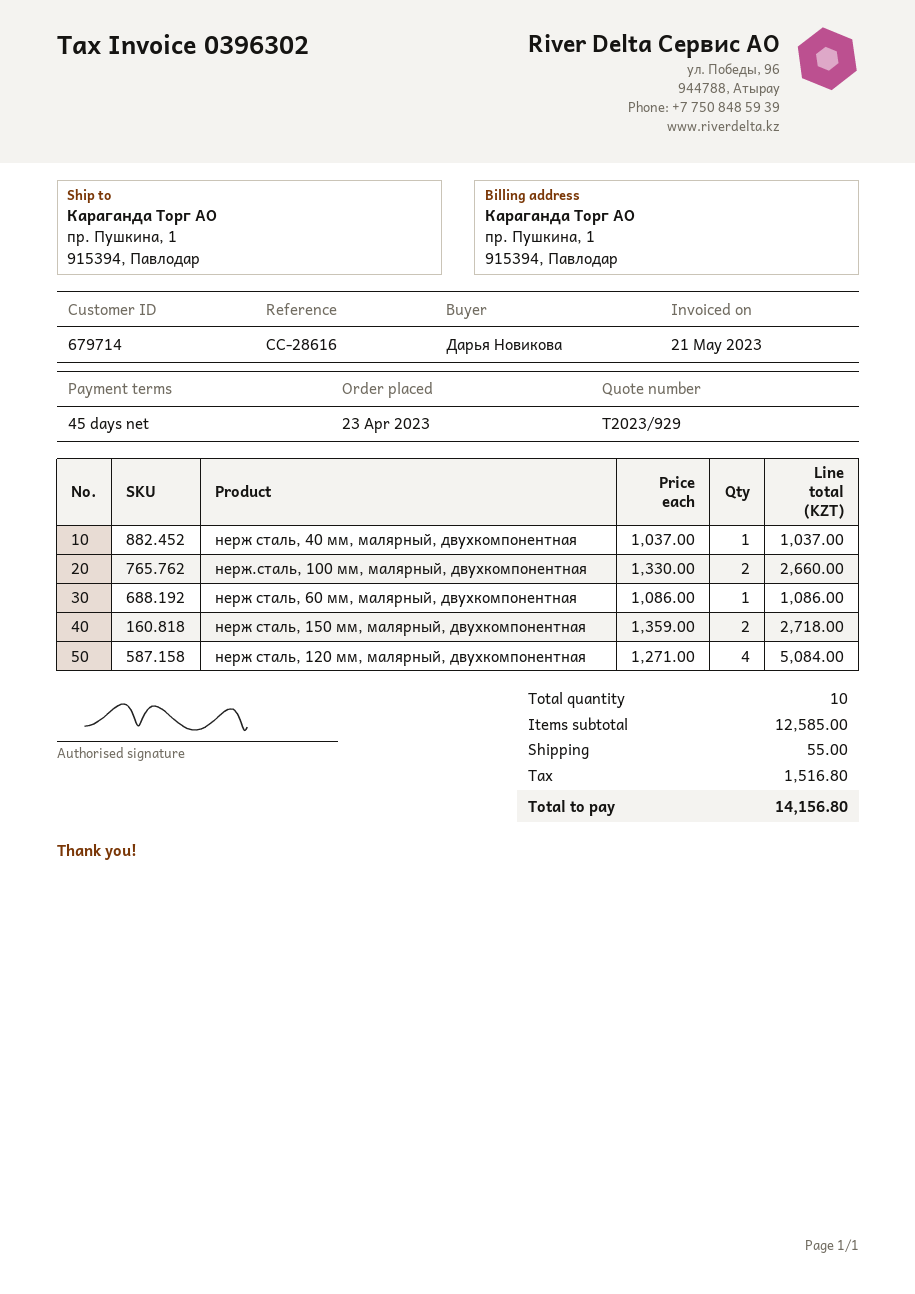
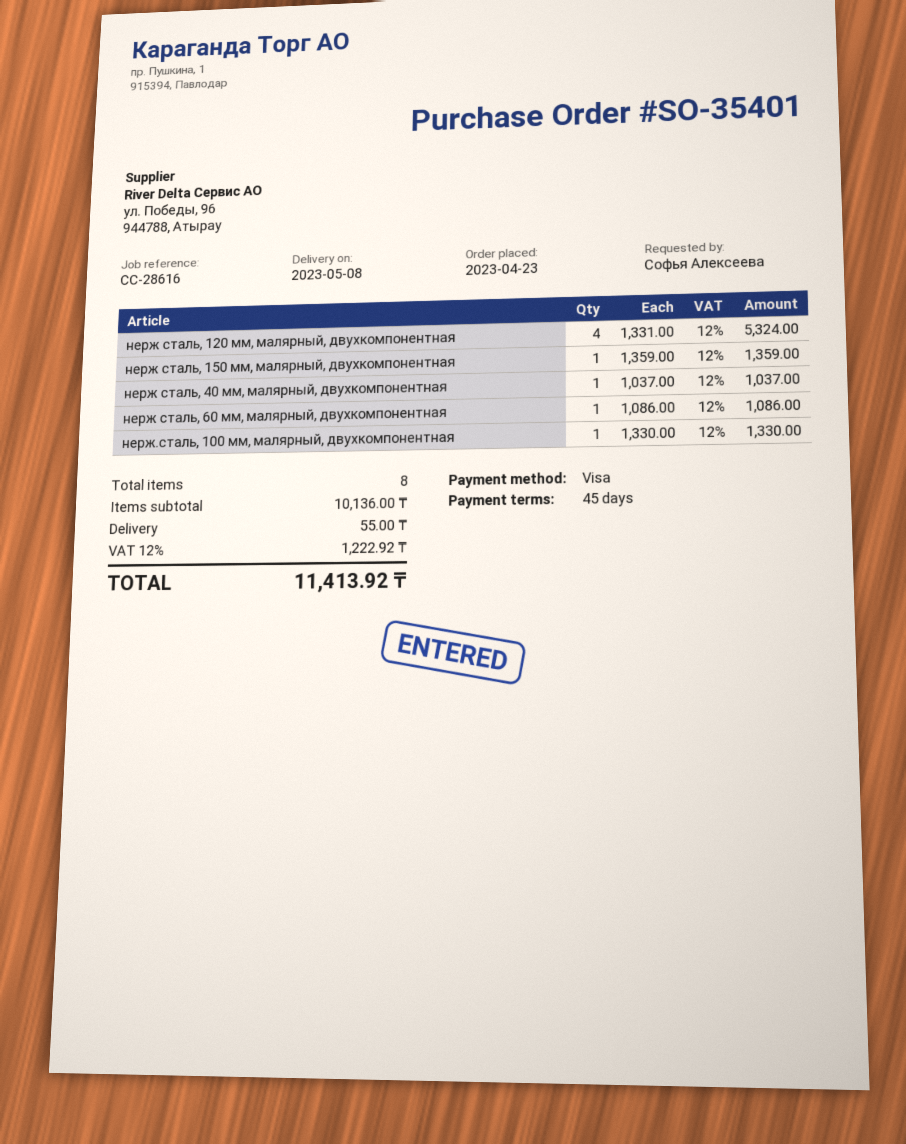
ordered by: Дарья Новикова -> Софья Алексеева
нерж.сталь, 100 мм, малярный, двухкомпонентная: 2 x 1330.00 = 2660.00 -> 1 x 1330.00 = 1330.00
нерж сталь, 150 мм, малярный, двухкомпонентная: 2 x 1359.00 = 2718.00 -> 1 x 1359.00 = 1359.00
нерж сталь, 120 мм, малярный, двухкомпонентная: 4 x 1271.00 = 5084.00 -> 4 x 1331.00 = 5324.00
total quantity: 10 -> 8
subtotal: 12585.00 -> 10136.00
tax: 1516.80 -> 1222.92
total: 14156.80 -> 11413.92

